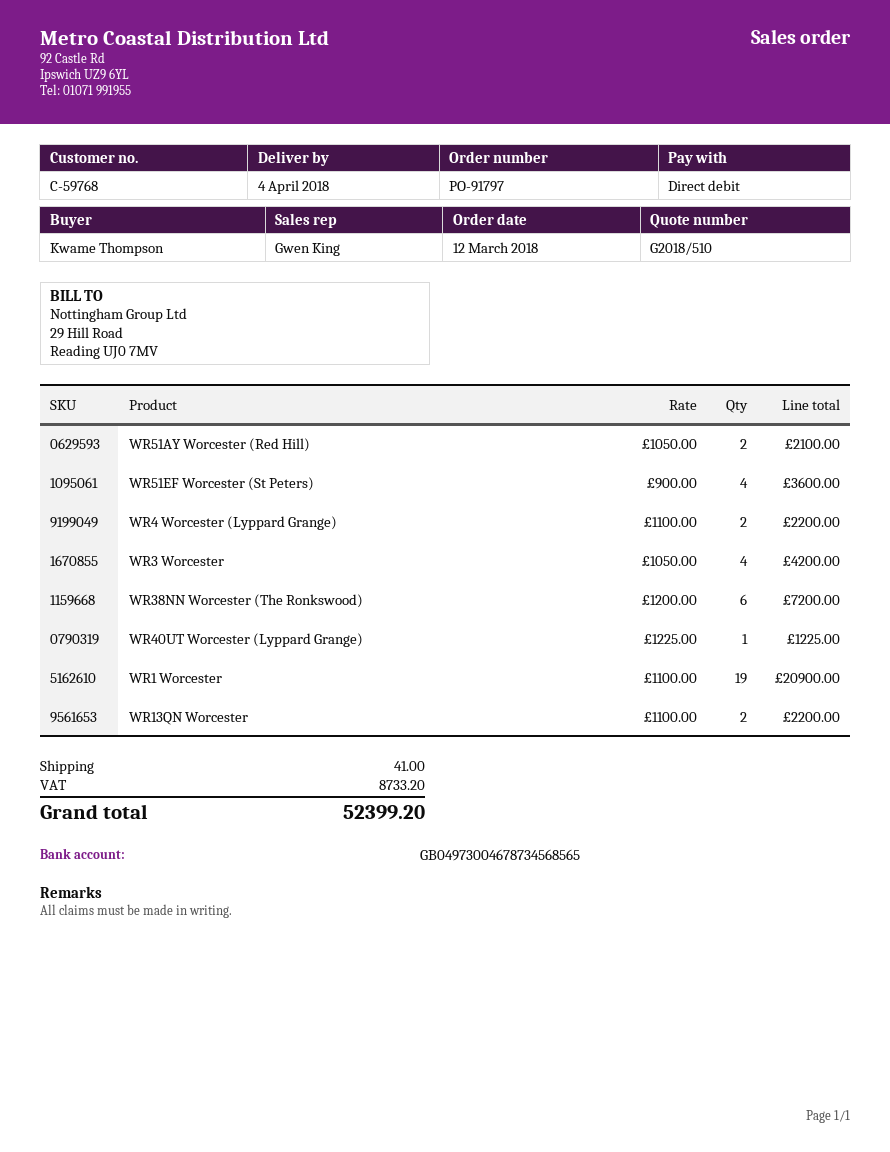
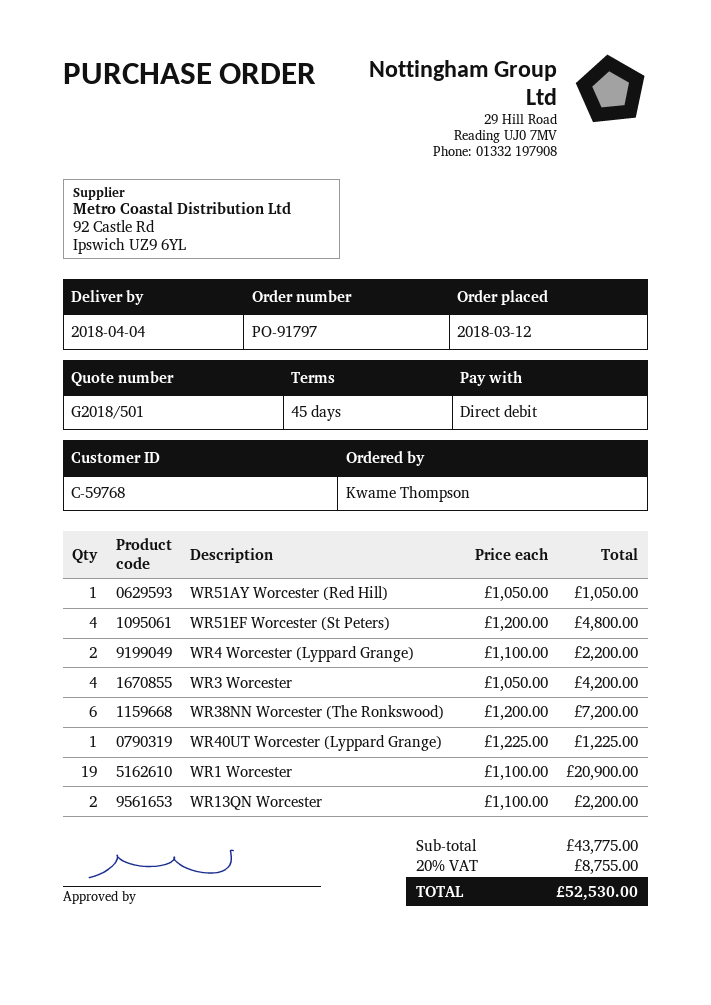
quote number: G2018/510 -> G2018/501
WR51AY Worcester (Red Hill): 2 x 1050.00 = 2100.00 -> 1 x 1050.00 = 1050.00
WR51EF Worcester (St Peters): 4 x 900.00 = 3600.00 -> 4 x 1200.00 = 4800.00
shipping: 41.00 -> none
tax: 8733.20 -> 8755.00
total: 52399.20 -> 52530.00

